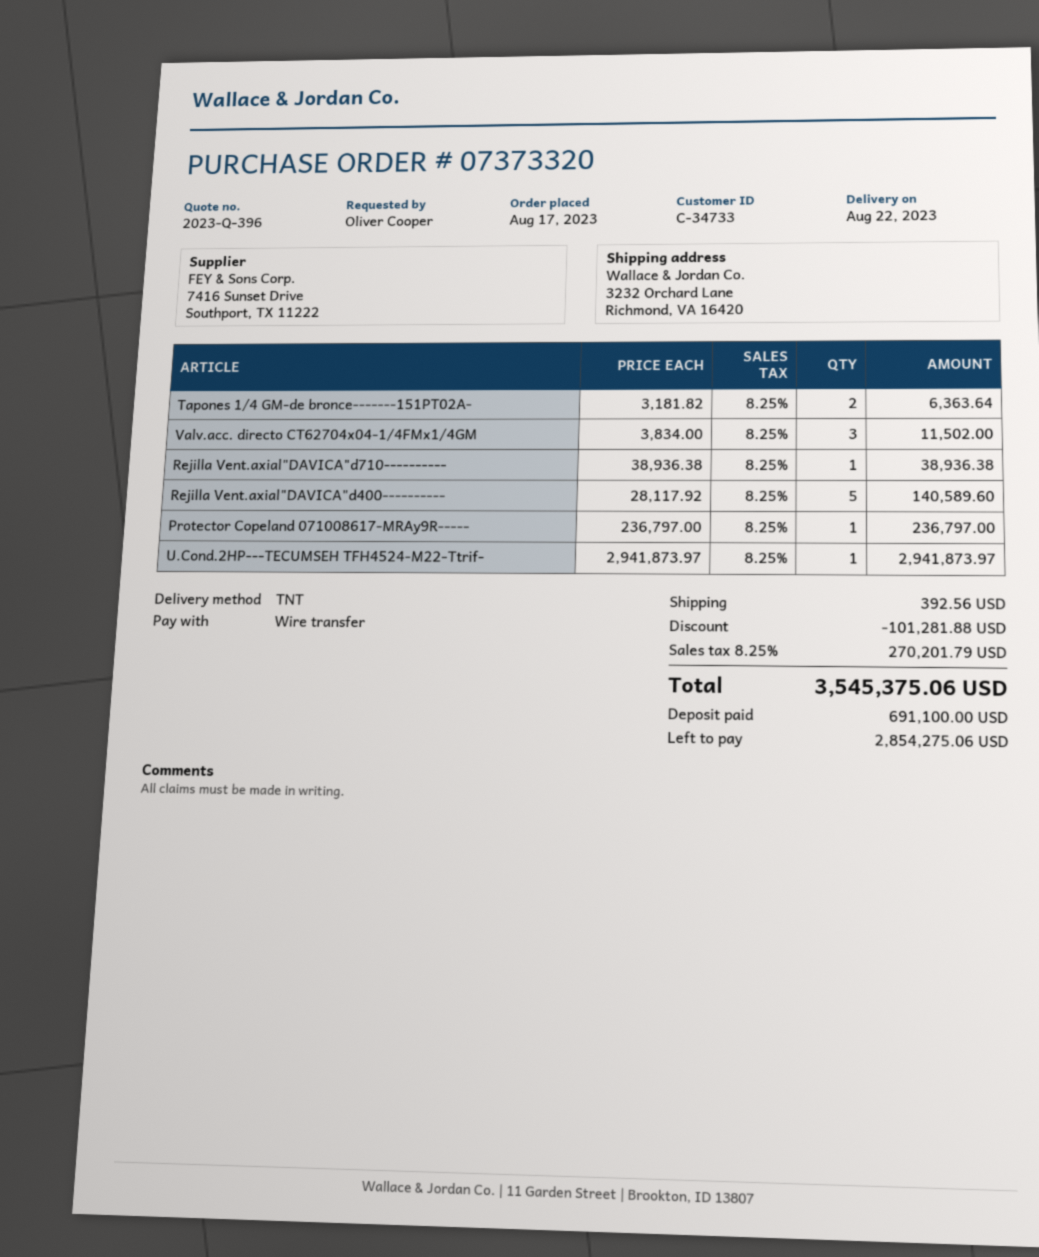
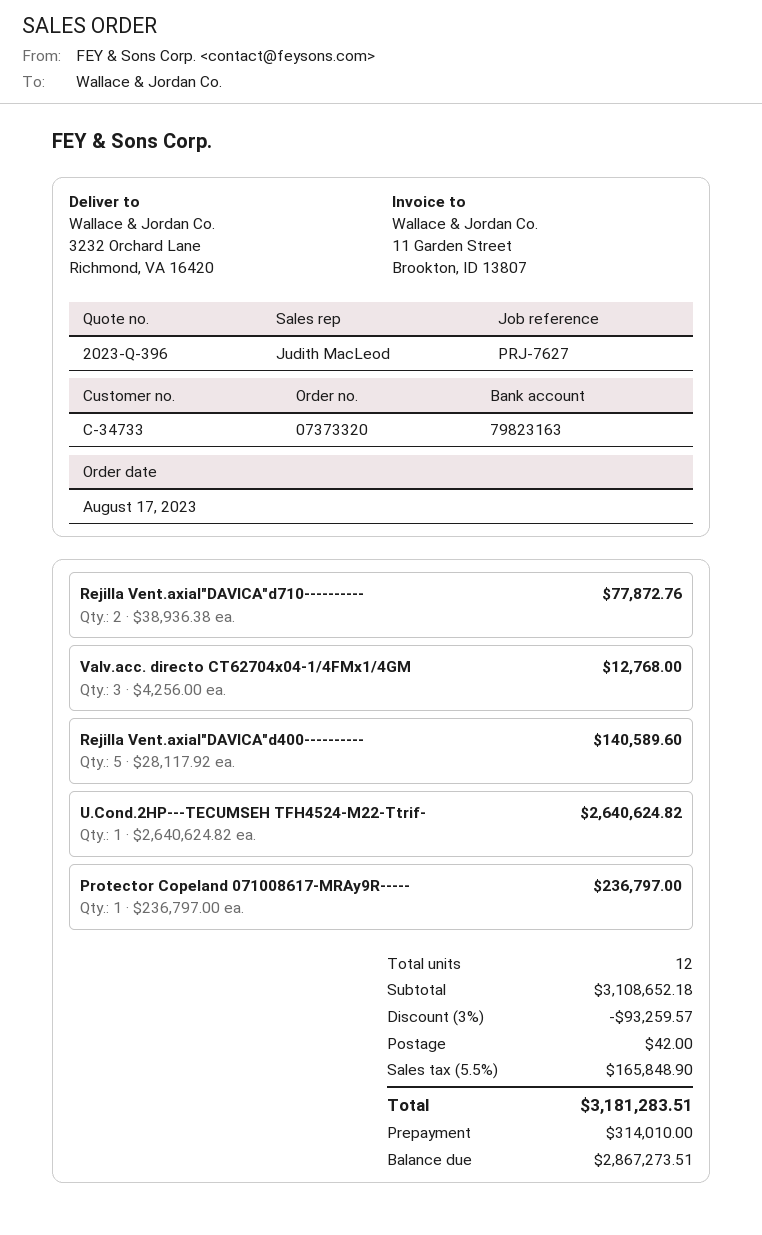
Tapones 1/4 GM-de bronce-------151PT02A-: 2 x 3181.82 = 6363.64 -> none
Valv.acc. directo CT62704x04-1/4FMx1/4GM: 3 x 3834.00 = 11502.00 -> 3 x 4256.00 = 12768.00
Rejilla Vent.axial"DAVICA"d710----------: 1 x 38936.38 = 38936.38 -> 2 x 38936.38 = 77872.76
U.Cond.2HP---TECUMSEH TFH4524-M22-Ttrif-: 1 x 2941873.97 = 2941873.97 -> 1 x 2640624.82 = 2640624.82
discount: 101281.88 -> 93259.57
shipping: 392.56 -> 42.00
tax: 8.25% = 270201.79 -> 5.5% = 165848.90
total: 3545375.06 -> 3181283.51
deposit: 691100.00 -> 314010.00
balance: 2854275.06 -> 2867273.51

